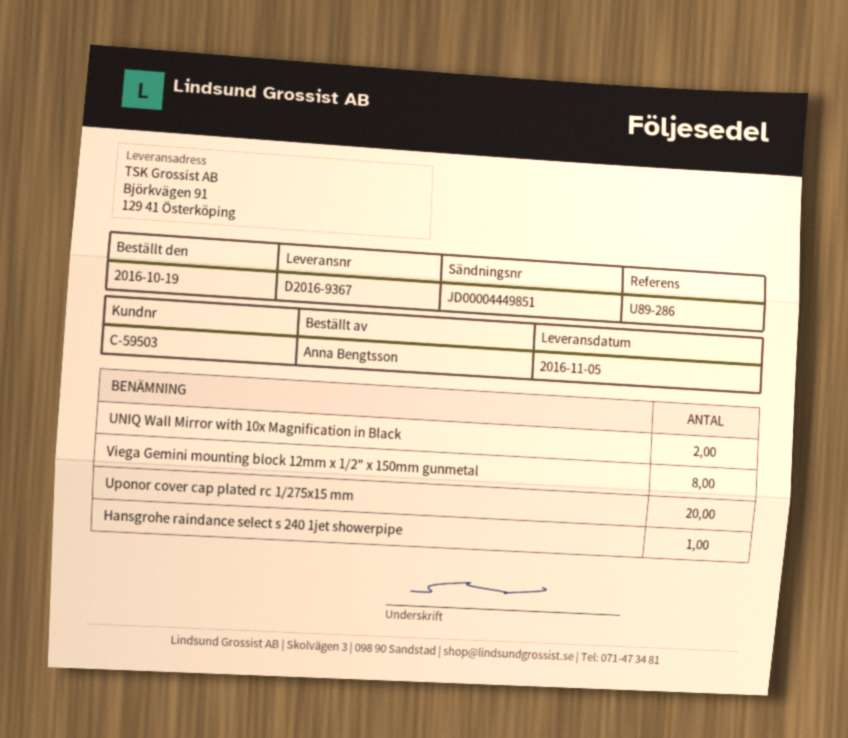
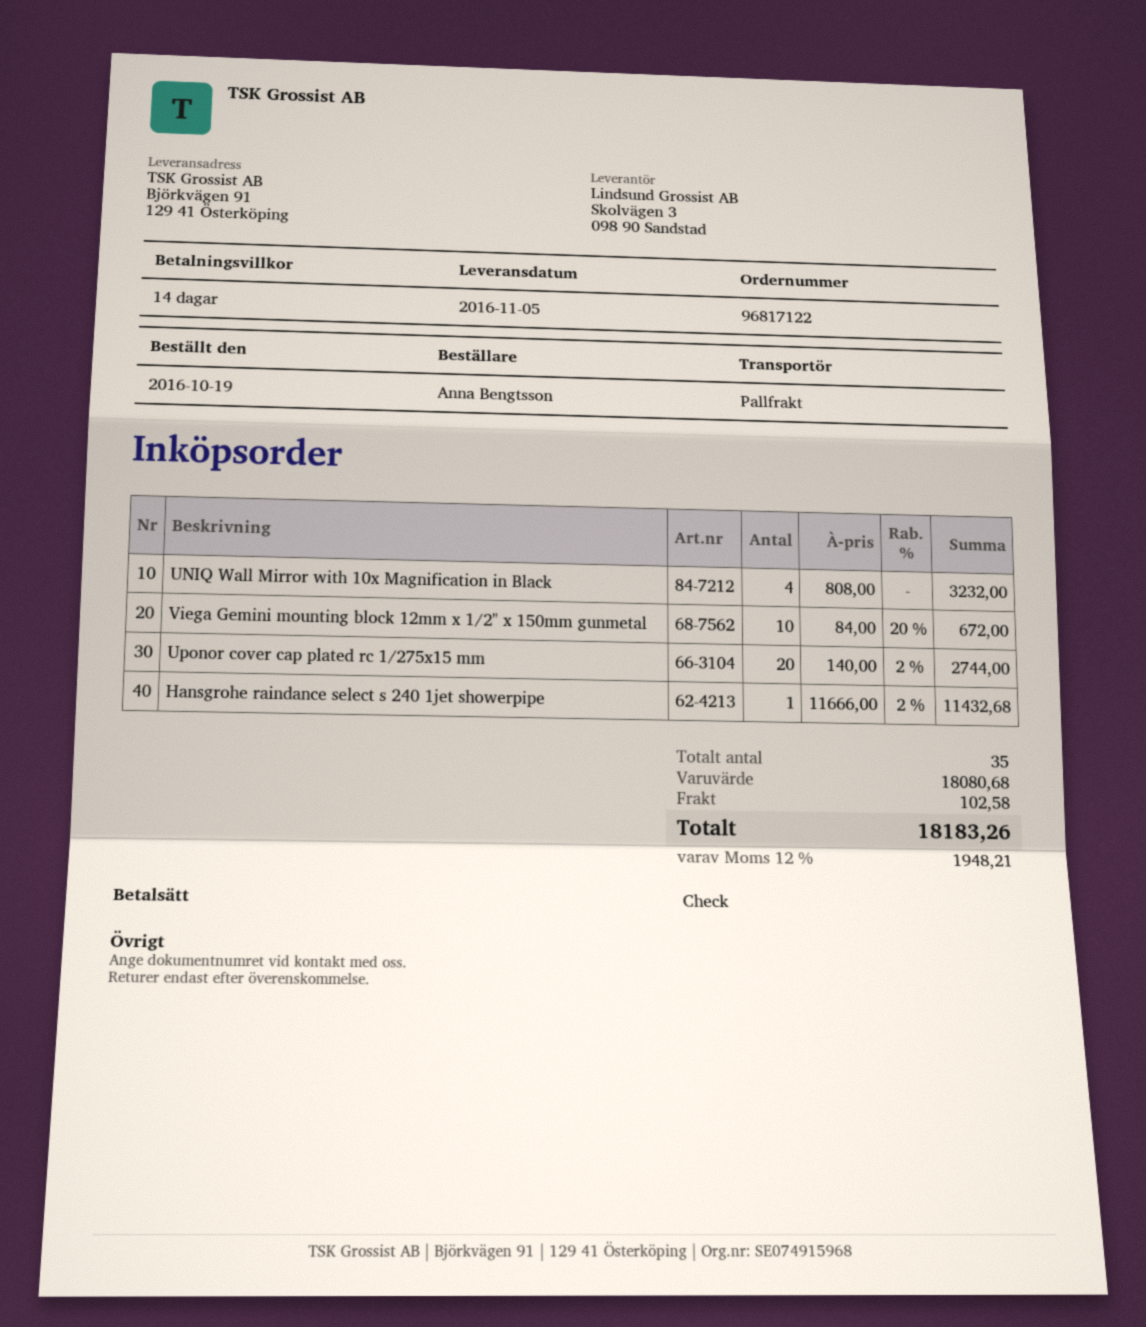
UNIQ Wall Mirror with 10x Magnification in Black: 2 -> 4
Viega Gemini mounting block 12mm x 1/2" x 150mm gunmetal: 8 -> 10

